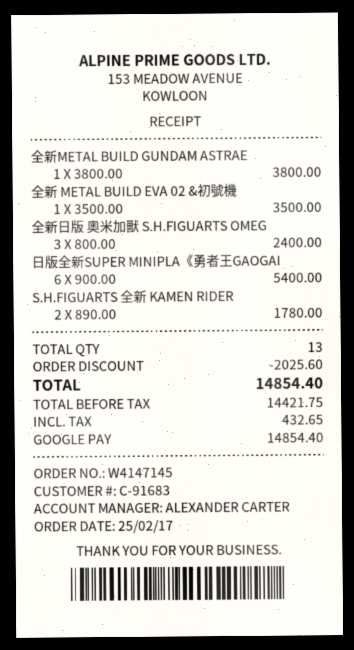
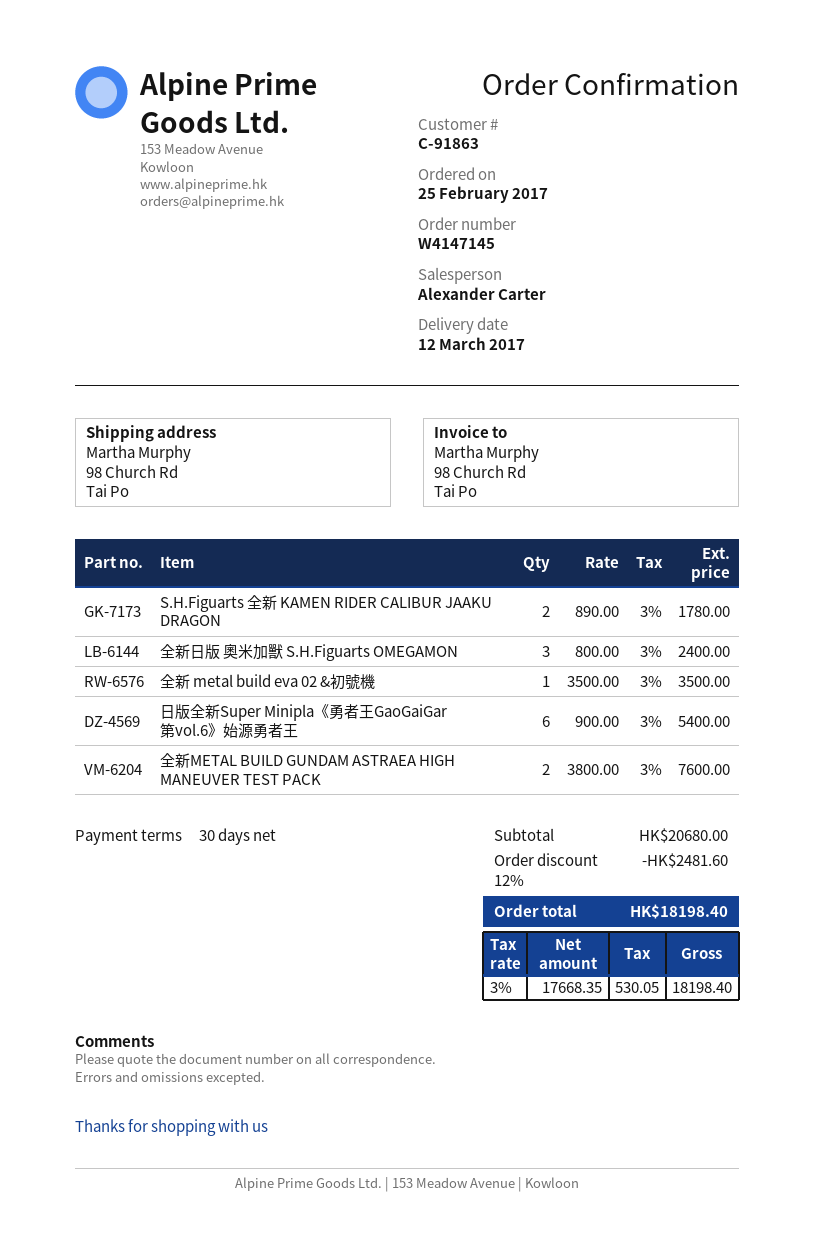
customer number: C-91683 -> C-91863
全新METAL BUILD GUNDAM ASTRAE: 1 x 3800.00 = 3800.00 -> 2 x 3800.00 = 7600.00
discount: 2025.60 -> 2481.60
net: 14421.75 -> 17668.35
tax: 432.65 -> 530.05
total: 14854.40 -> 18198.40

